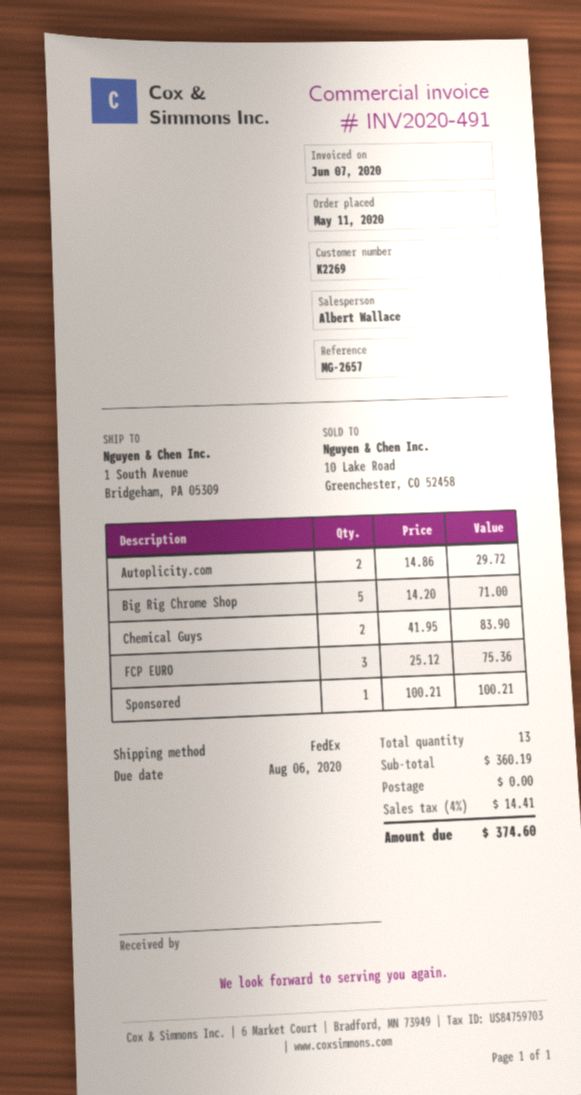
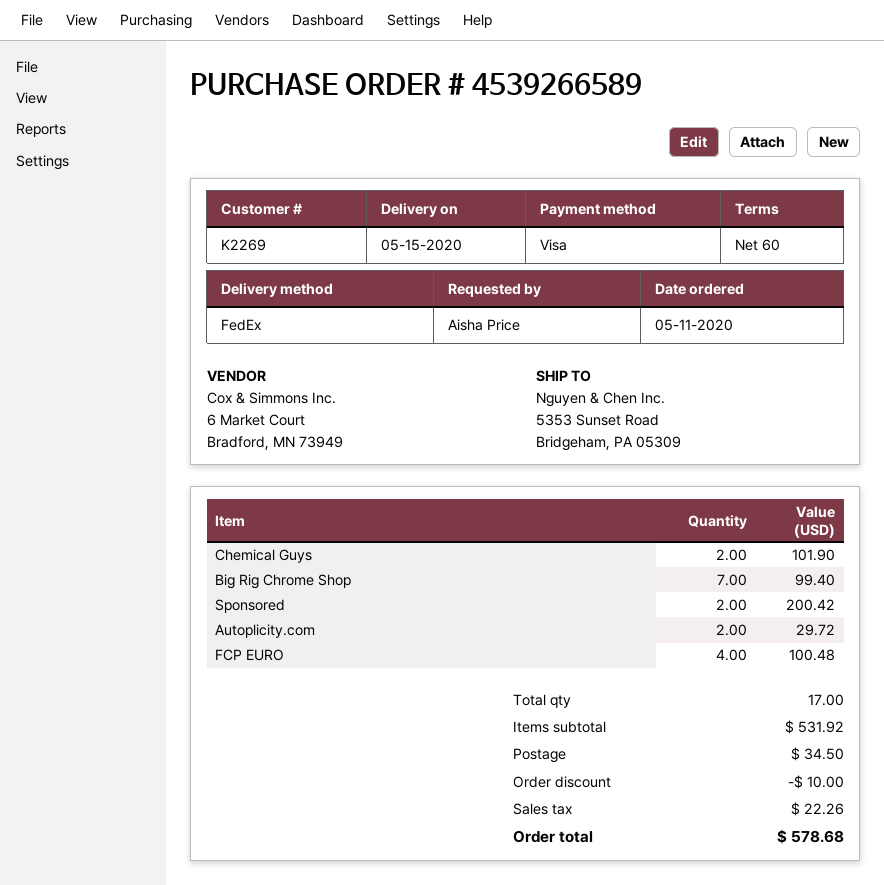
ship to: 1 South Avenue, Bridgeham, PA 05309 -> 5353 Sunset Road, Bridgeham, PA 05309
Big Rig Chrome Shop: 5 for 71.00 -> 7 for 99.40
Chemical Guys: 2 for 83.90 -> 2 for 101.90
FCP EURO: 3 for 75.36 -> 4 for 100.48
Sponsored: 1 for 100.21 -> 2 for 200.42
total quantity: 13 -> 17
subtotal: 360.19 -> 531.92
discount: none -> 10.00
shipping: 0.00 -> 34.50
tax: 14.41 -> 22.26
total: 374.60 -> 578.68

